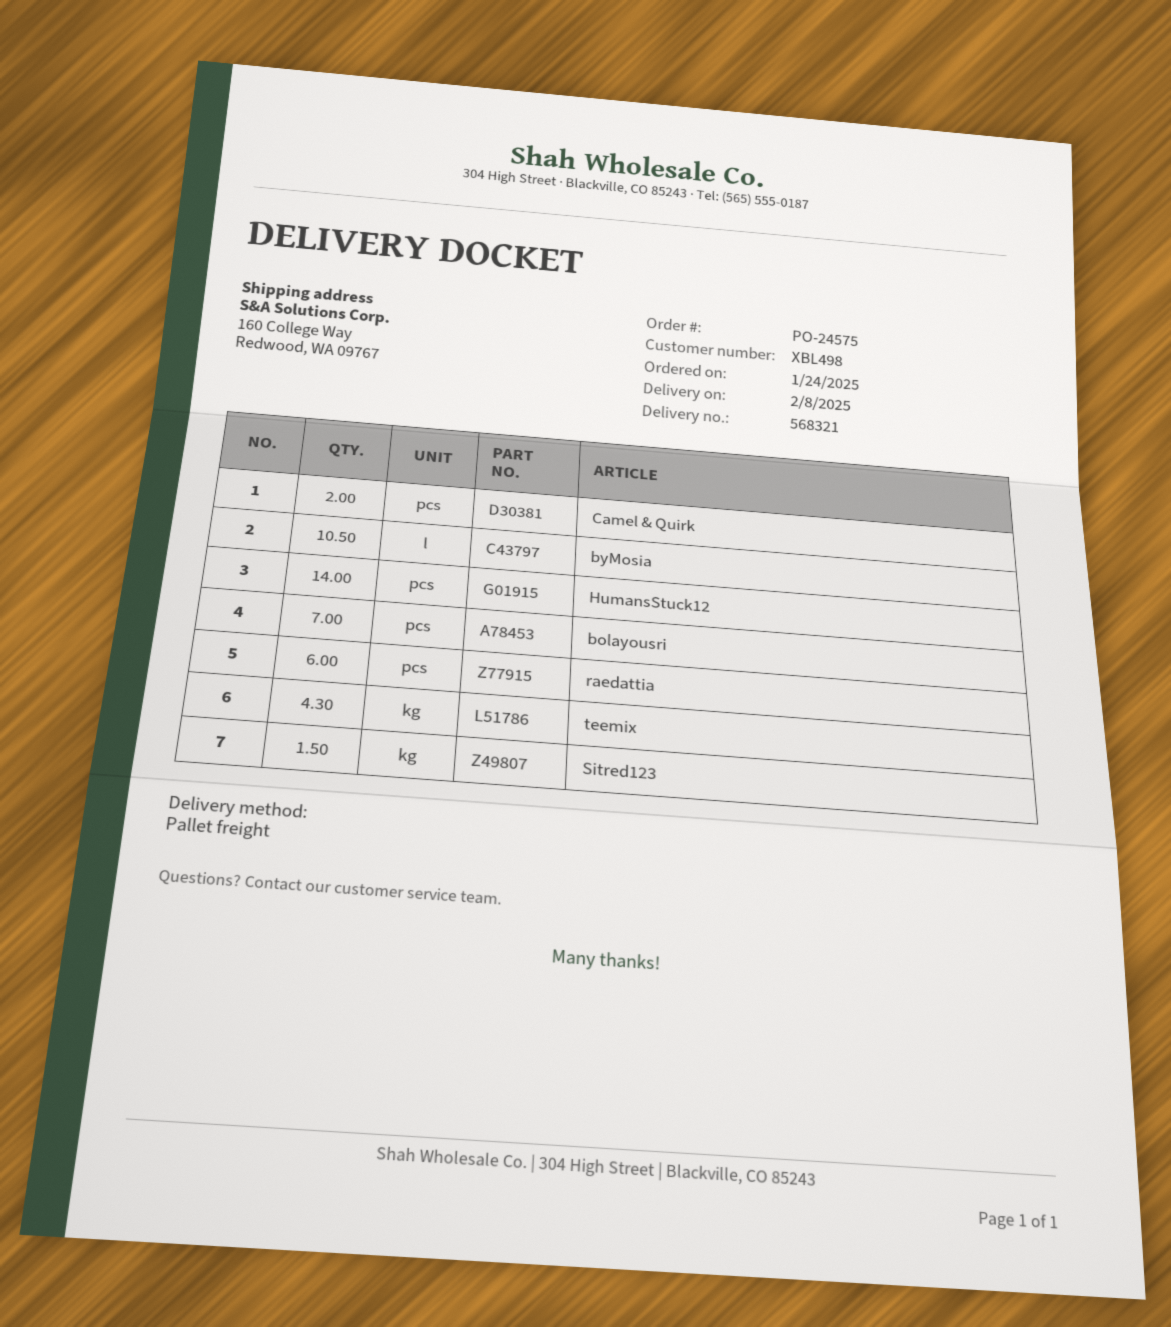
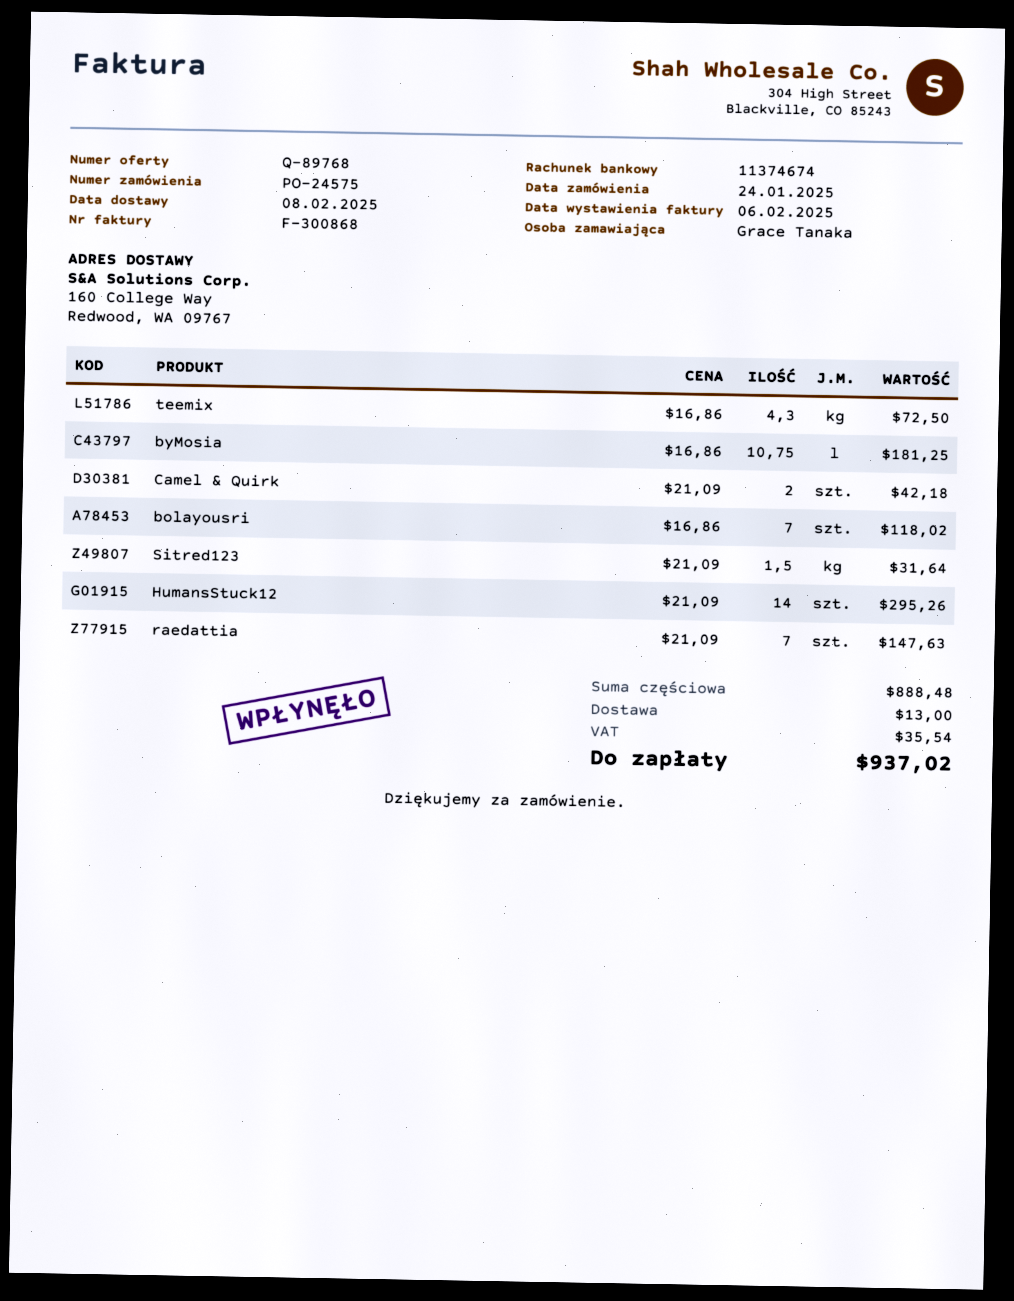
byMosia: 10.5 -> 10.75
raedattia: 6 -> 7

